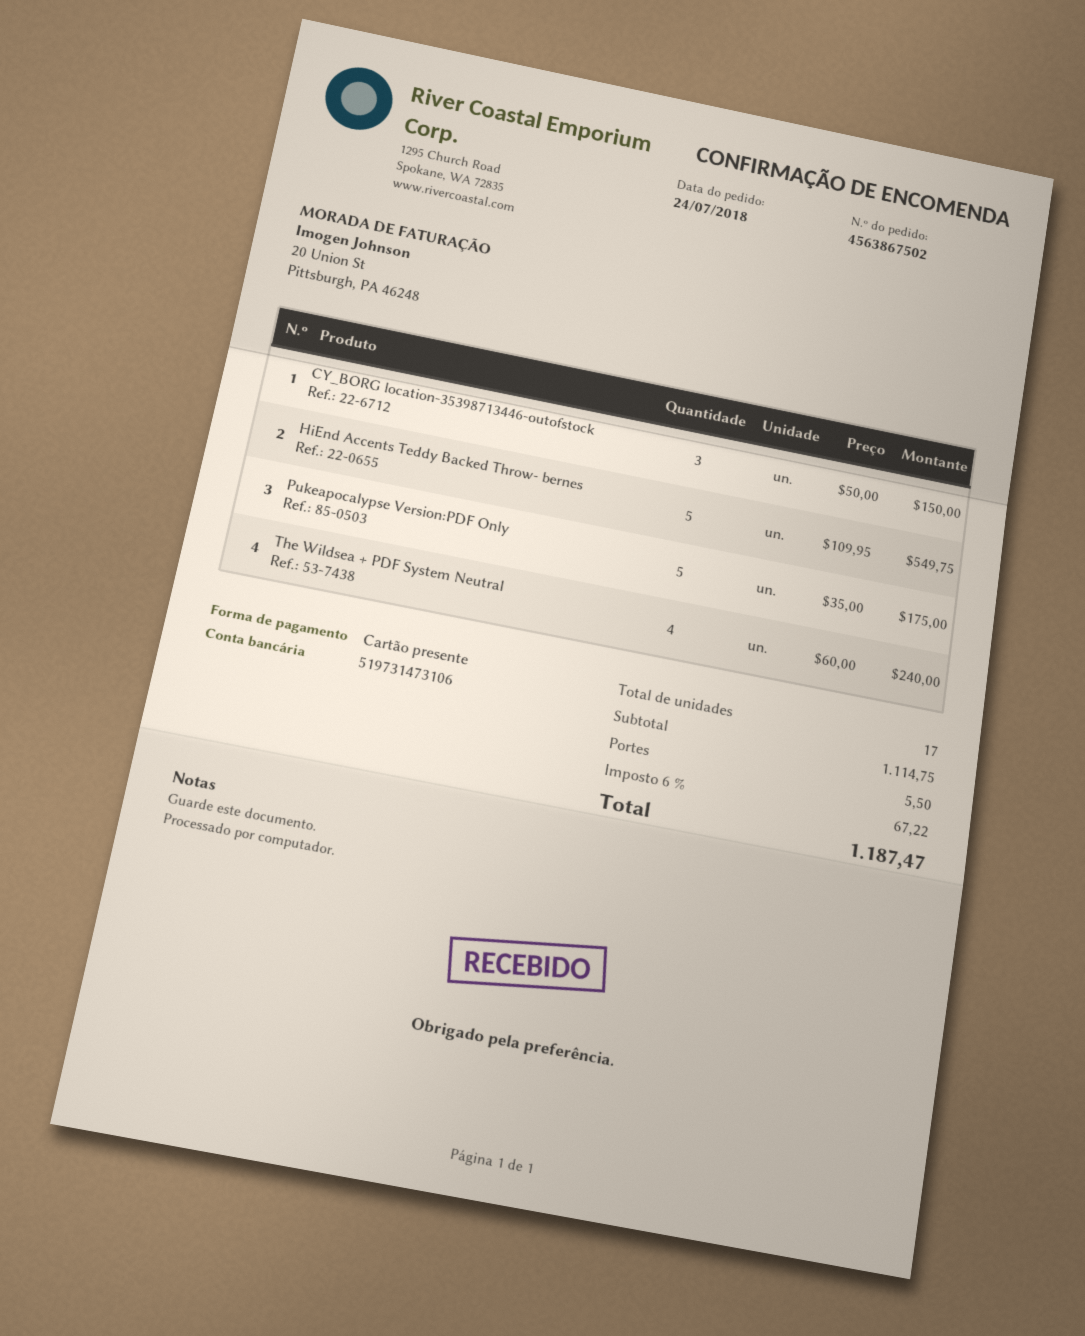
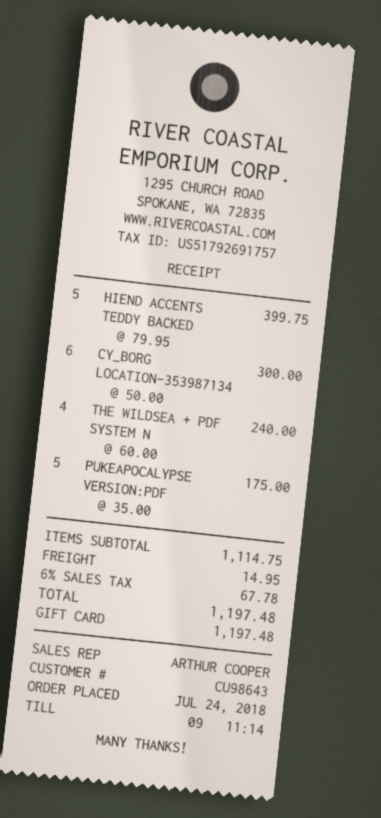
CY_BORG location-35398713446-outofstock: 3 x 50.00 = 150.00 -> 6 x 50.00 = 300.00
HiEnd Accents Teddy Backed Throw- bernes: 5 x 109.95 = 549.75 -> 5 x 79.95 = 399.75
shipping: 5.50 -> 14.95
tax: 6% = 67.22 -> 6% = 67.78
total: 1187.47 -> 1197.48

